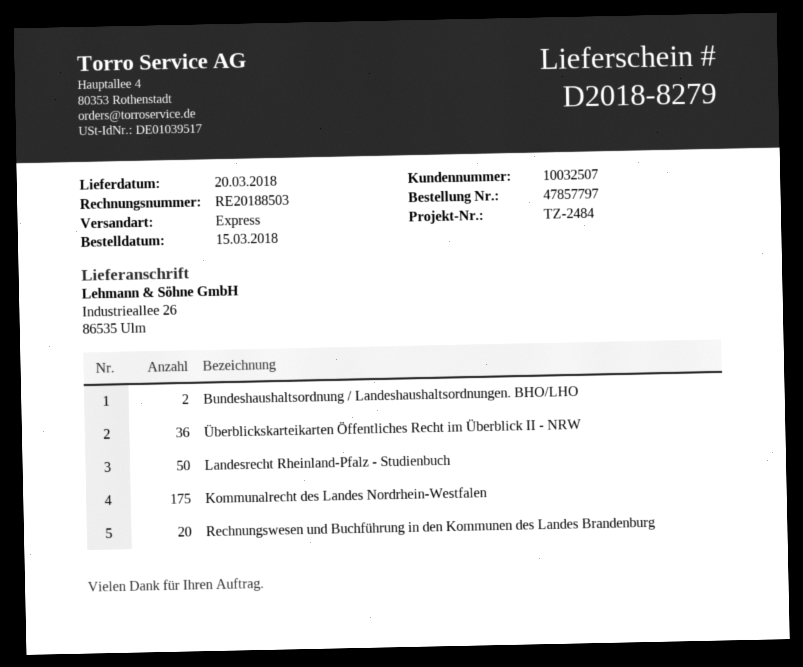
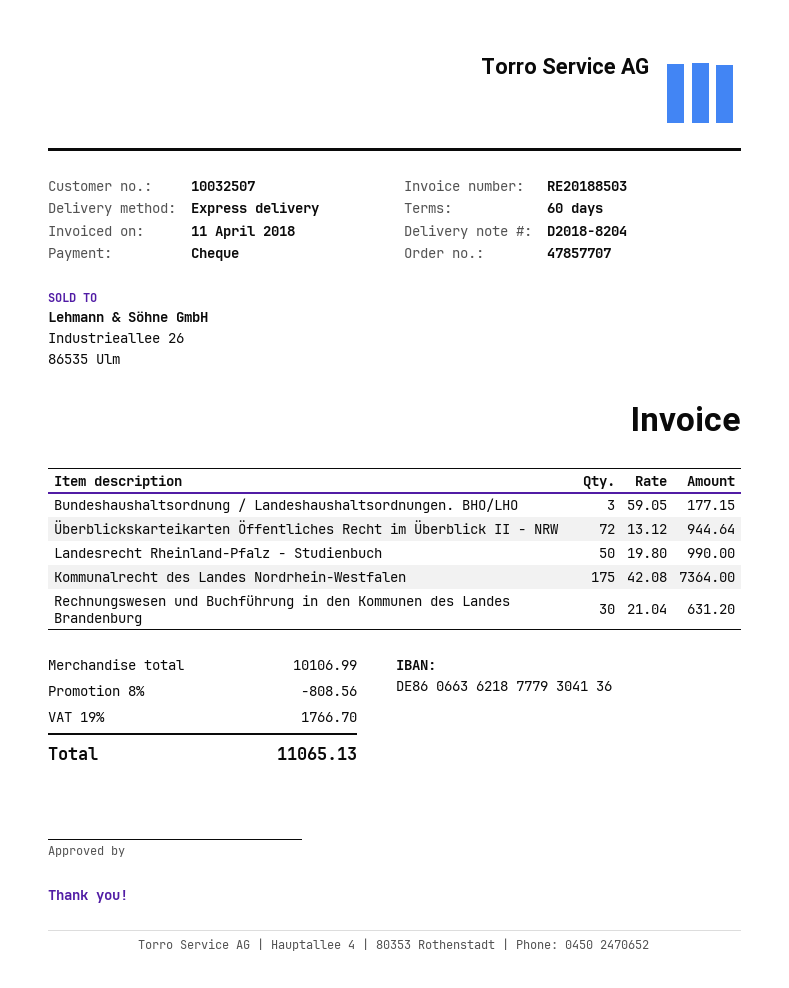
order number: 47857797 -> 47857707
delivery note number: D2018-8279 -> D2018-8204
Bundeshaushaltsordnung / Landeshaushaltsordnungen. BHO/LHO: 2 -> 3
Überblickskarteikarten Öffentliches Recht im Überblick II - NRW: 36 -> 72
Rechnungswesen und Buchführung in den Kommunen des Landes Brandenburg: 20 -> 30

